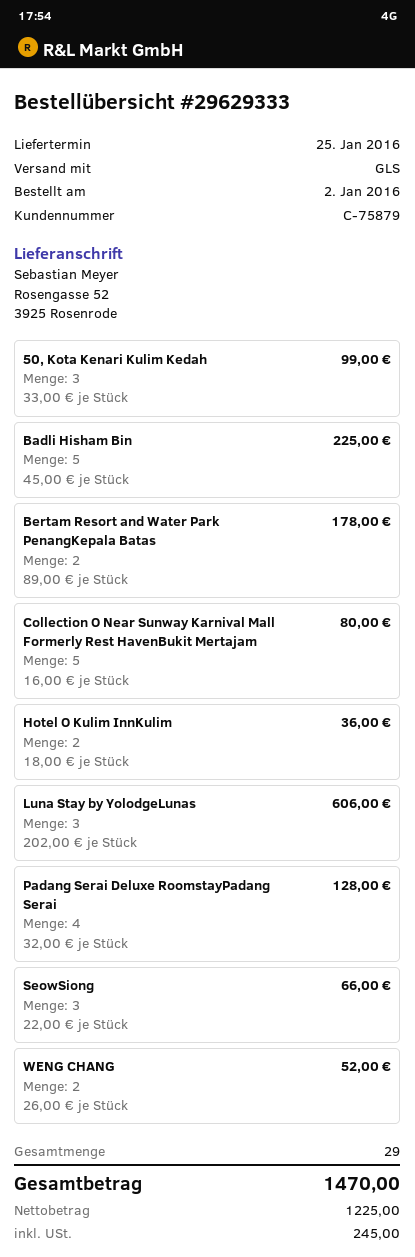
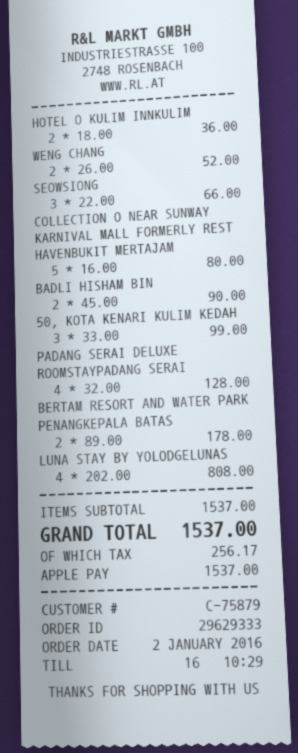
Badli Hisham Bin: 5 x 45.00 = 225.00 -> 2 x 45.00 = 90.00
Luna Stay by YolodgeLunas: 3 x 202.00 = 606.00 -> 4 x 202.00 = 808.00
tax: 245.00 -> 256.17
total: 1470.00 -> 1537.00

